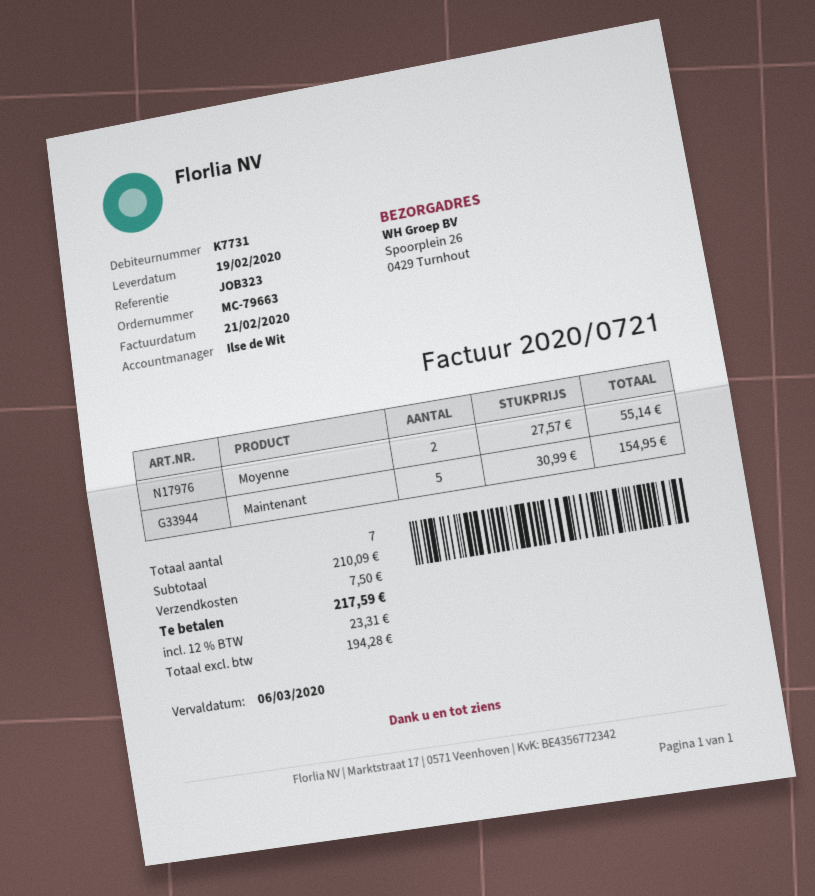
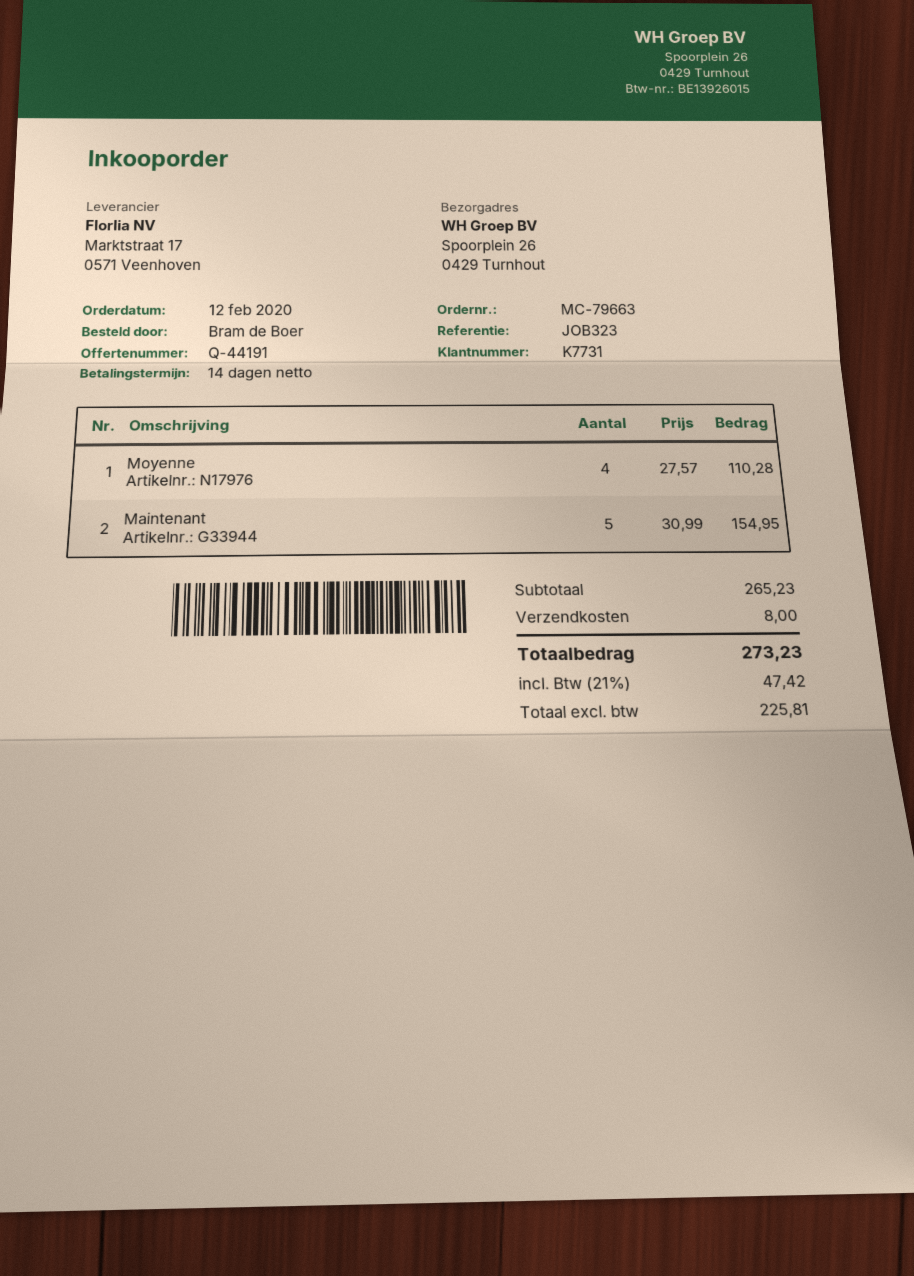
Moyenne: 2 x 27.57 = 55.14 -> 4 x 27.57 = 110.28
subtotal: 210.09 -> 265.23
shipping: 7.50 -> 8.00
net: 194.28 -> 225.81
tax: 12% = 23.31 -> 21% = 47.42
total: 217.59 -> 273.23

